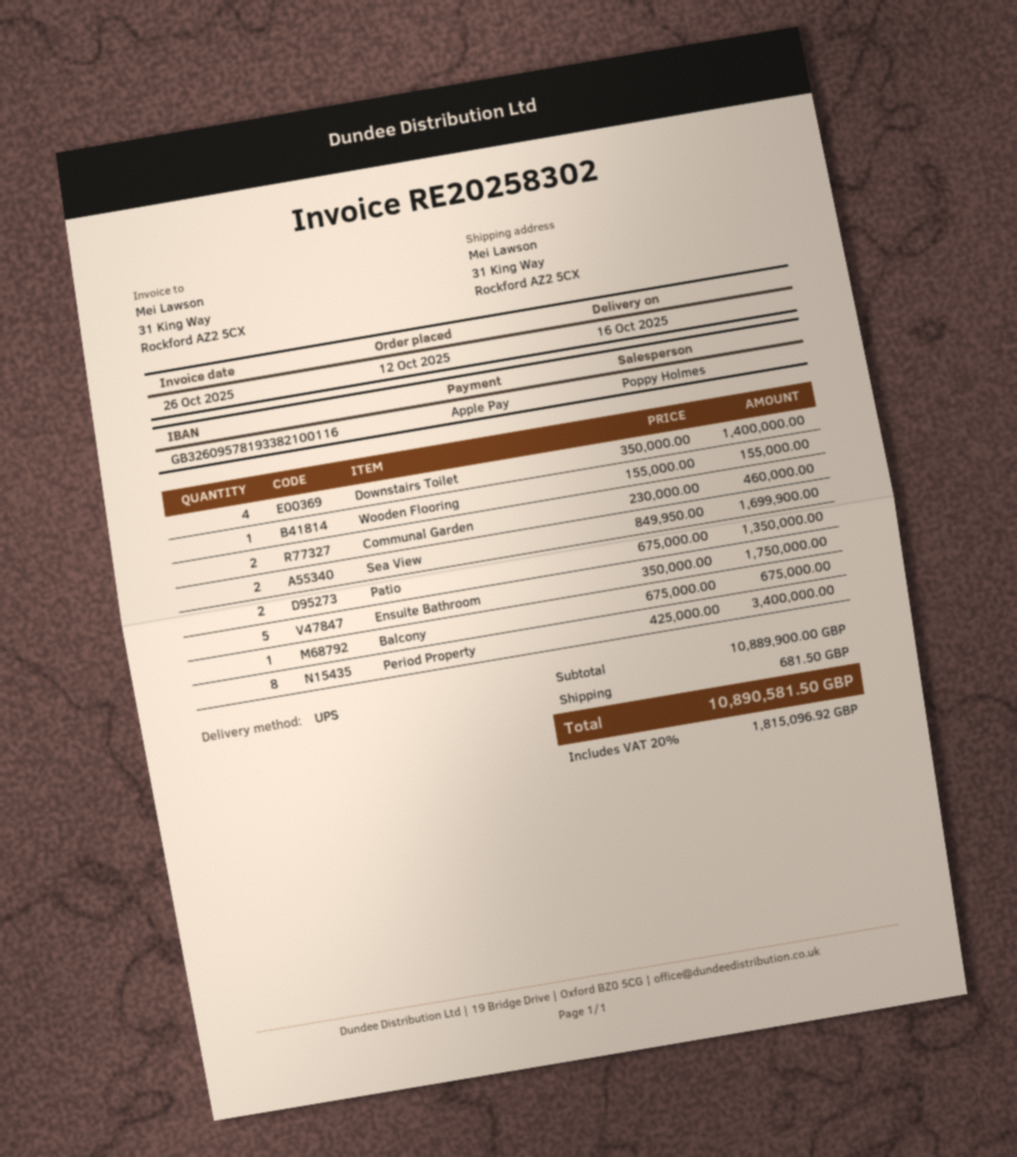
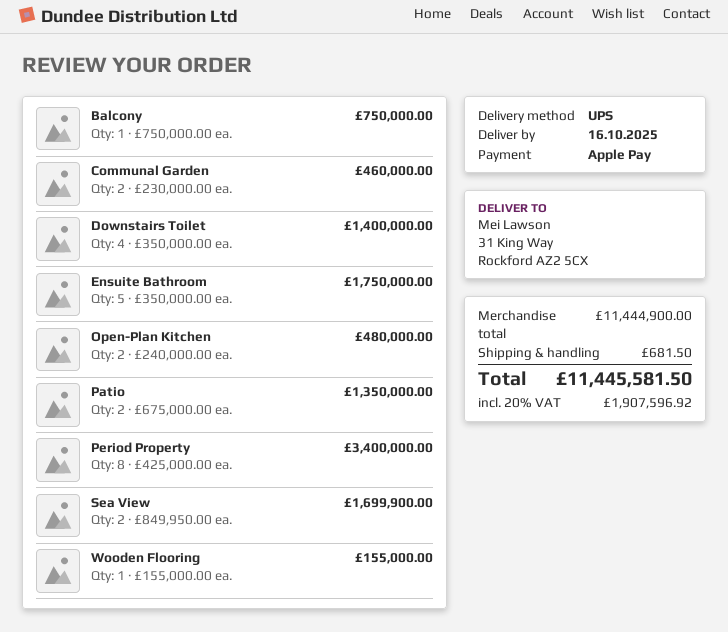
Balcony: 1 x 675000.00 = 675000.00 -> 1 x 750000.00 = 750000.00
Open-Plan Kitchen: none -> 2 x 240000.00 = 480000.00
subtotal: 10889900.00 -> 11444900.00
tax: 20% = 1815096.92 -> 20% = 1907596.92
total: 10890581.50 -> 11445581.50

